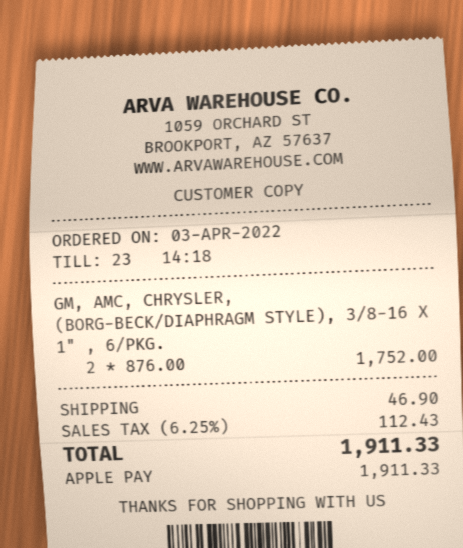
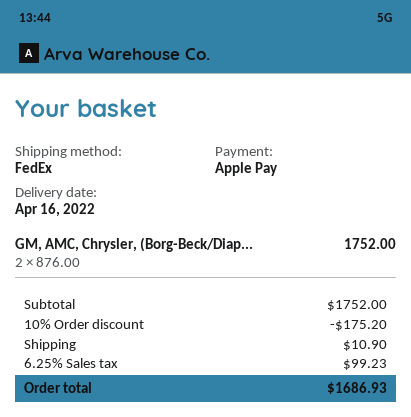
discount: none -> 10% = 175.20
shipping: 46.90 -> 10.90
tax: 6.25% = 112.43 -> 6.25% = 99.23
total: 1911.33 -> 1686.93

